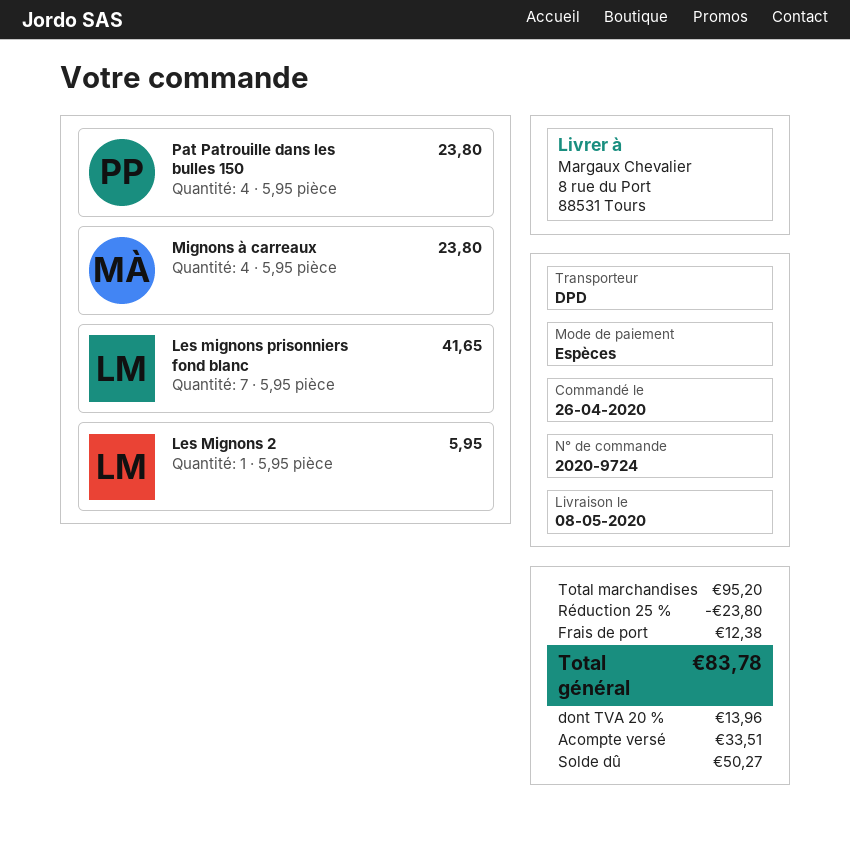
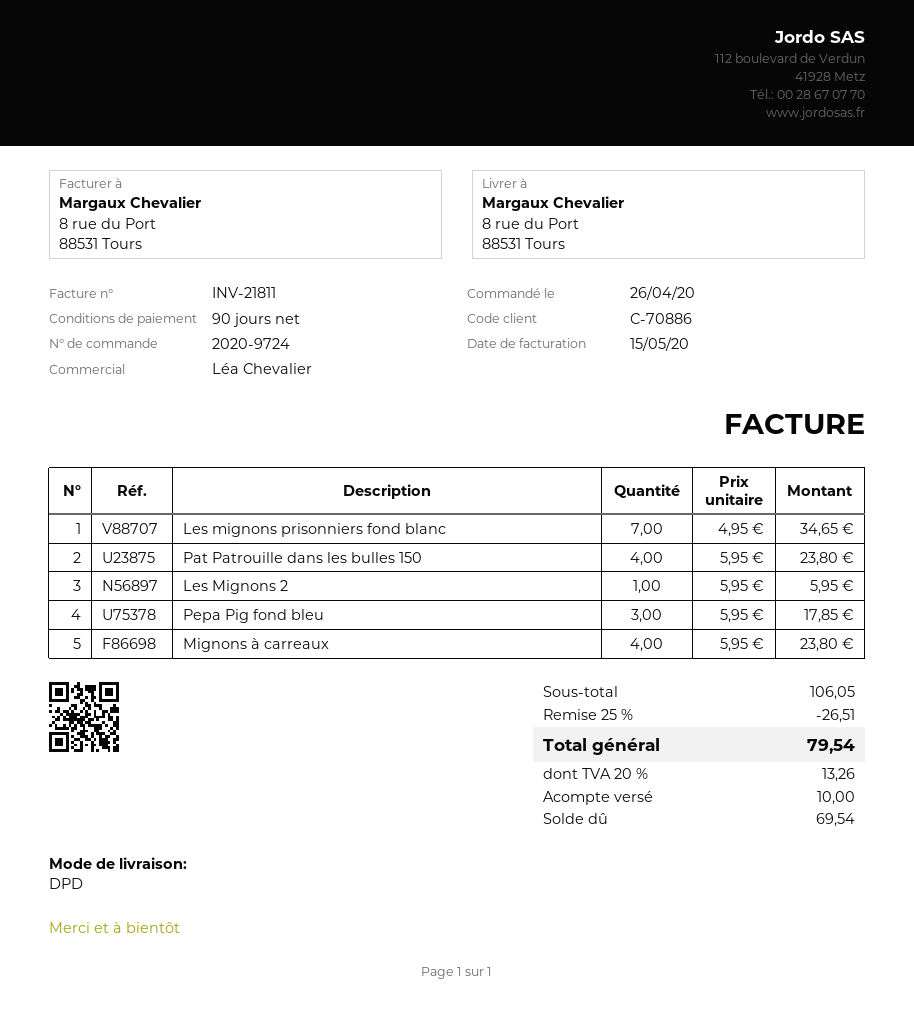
Les mignons prisonniers fond blanc: 7 x 5.95 = 41.65 -> 7 x 4.95 = 34.65
Pepa Pig fond bleu: none -> 3 x 5.95 = 17.85
subtotal: 95.20 -> 106.05
discount: 25% = 23.80 -> 25% = 26.51
shipping: 12.38 -> none
tax: 20% = 13.96 -> 20% = 13.26
total: 83.78 -> 79.54
deposit: 33.51 -> 10.00
balance: 50.27 -> 69.54

